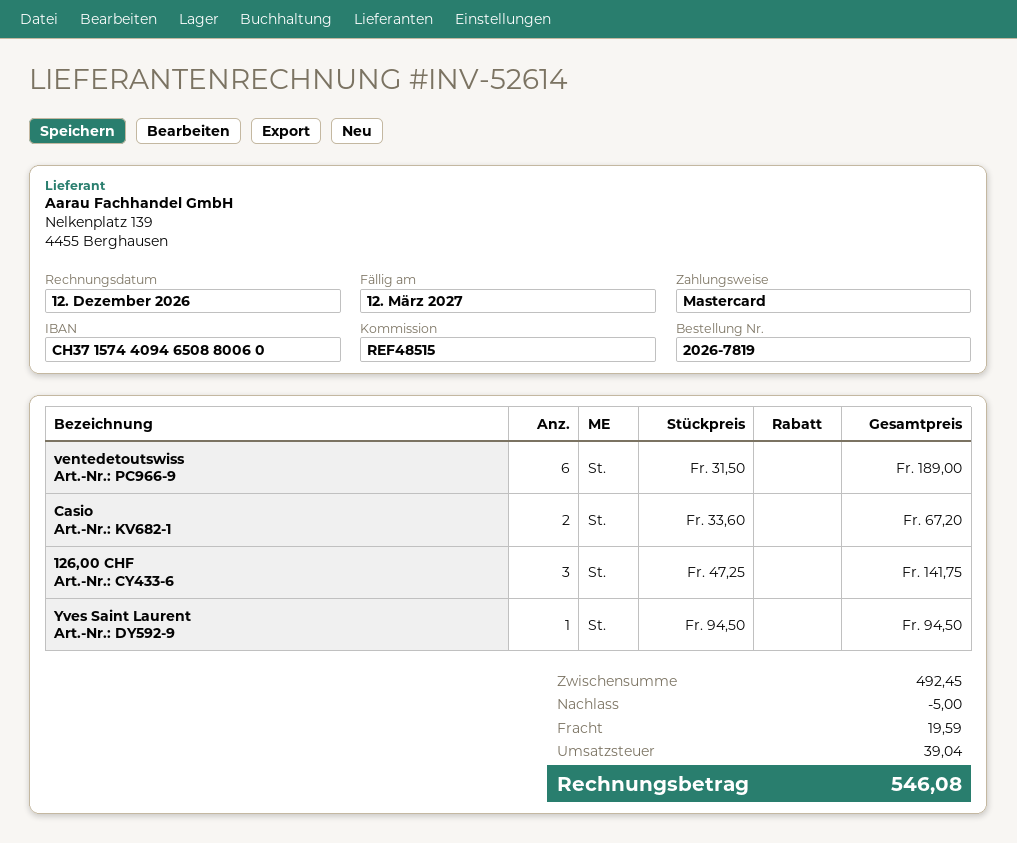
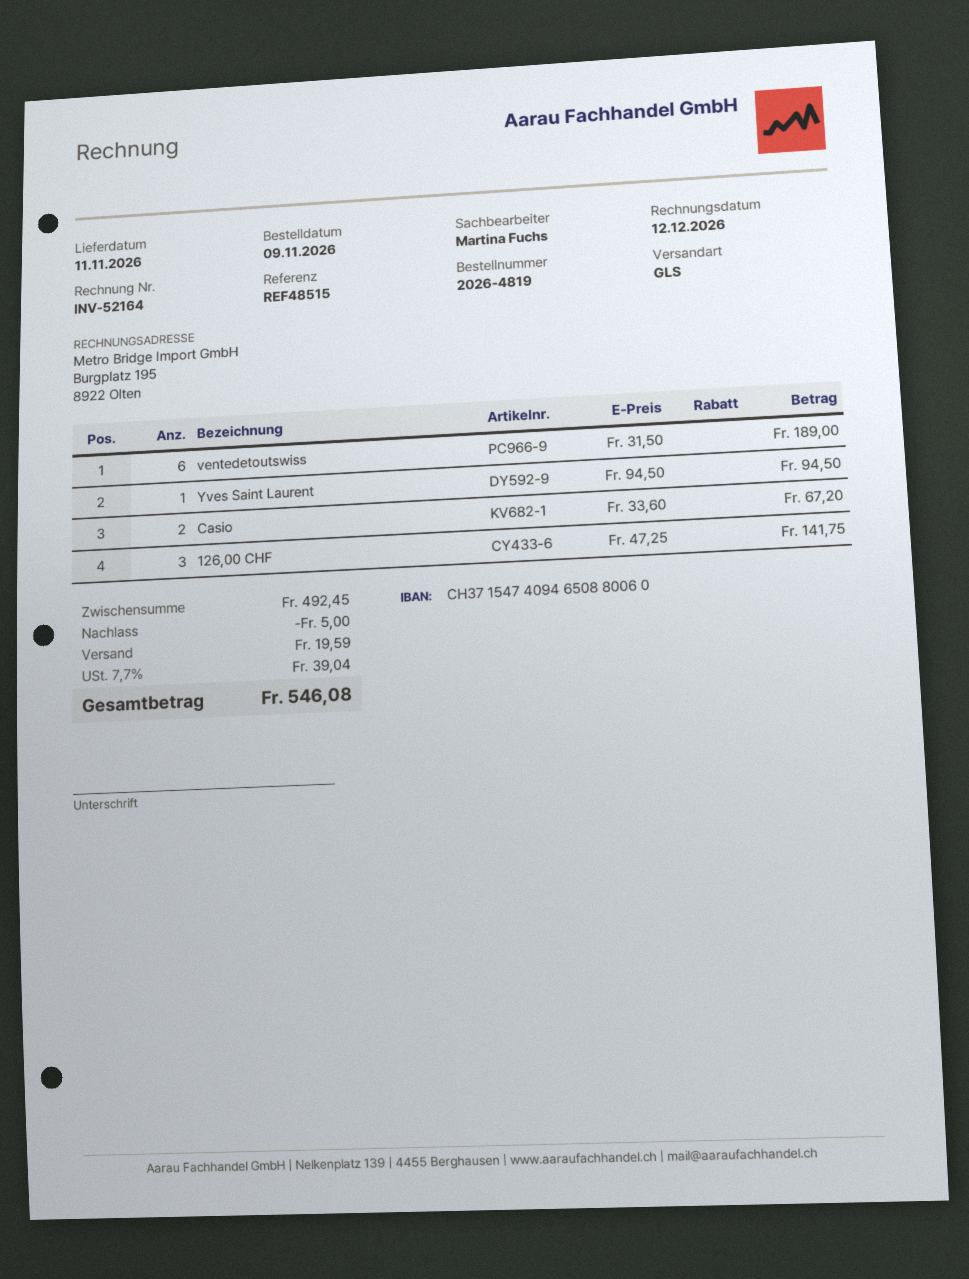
order number: 2026-7819 -> 2026-4819
invoice number: INV-52614 -> INV-52164
bank account: CH3715744094650880060 -> CH3715474094650880060

